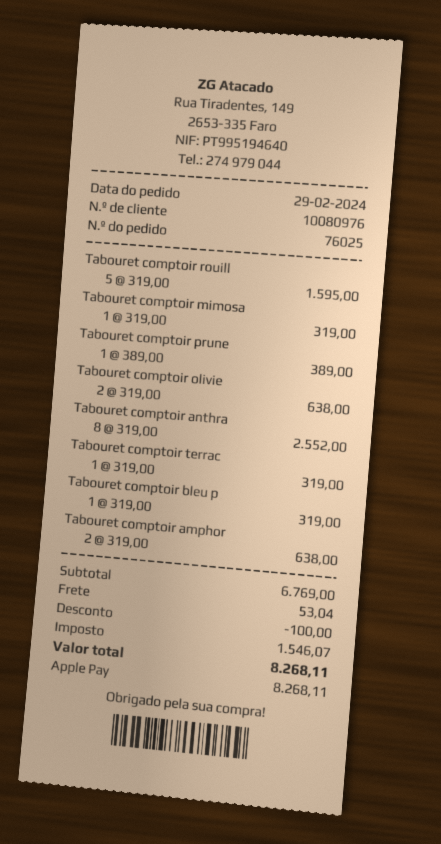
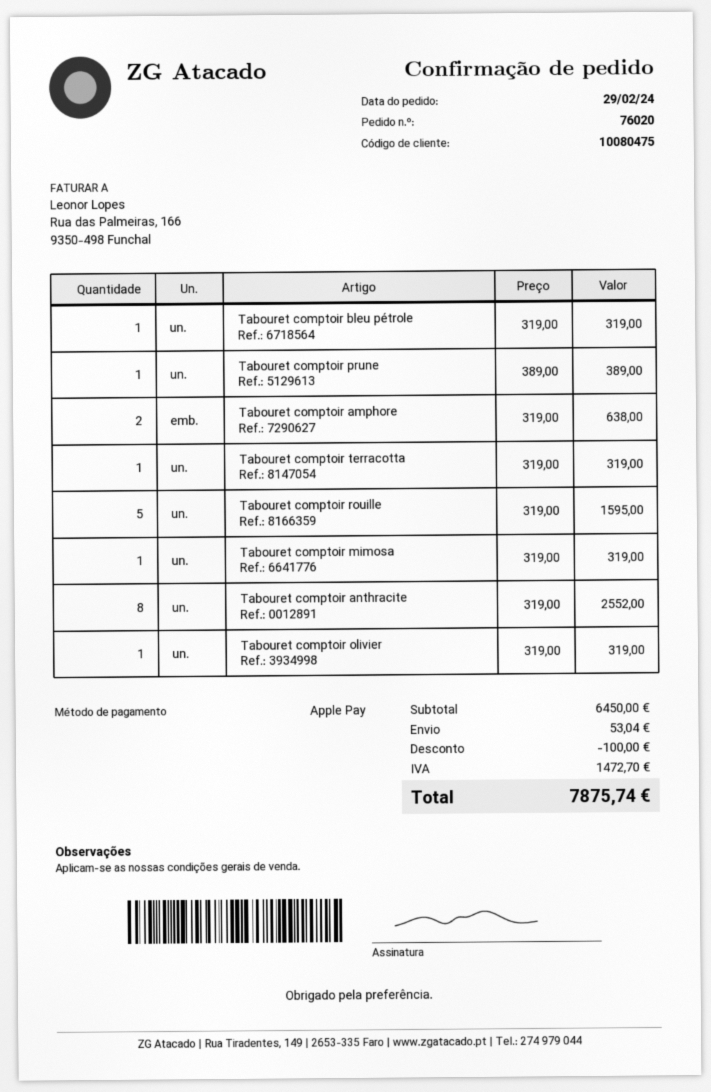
order number: 76025 -> 76020
customer number: 10080976 -> 10080475
Tabouret comptoir olivie: 2 x 319.00 = 638.00 -> 1 x 319.00 = 319.00
subtotal: 6769.00 -> 6450.00
tax: 1546.07 -> 1472.70
total: 8268.11 -> 7875.74

